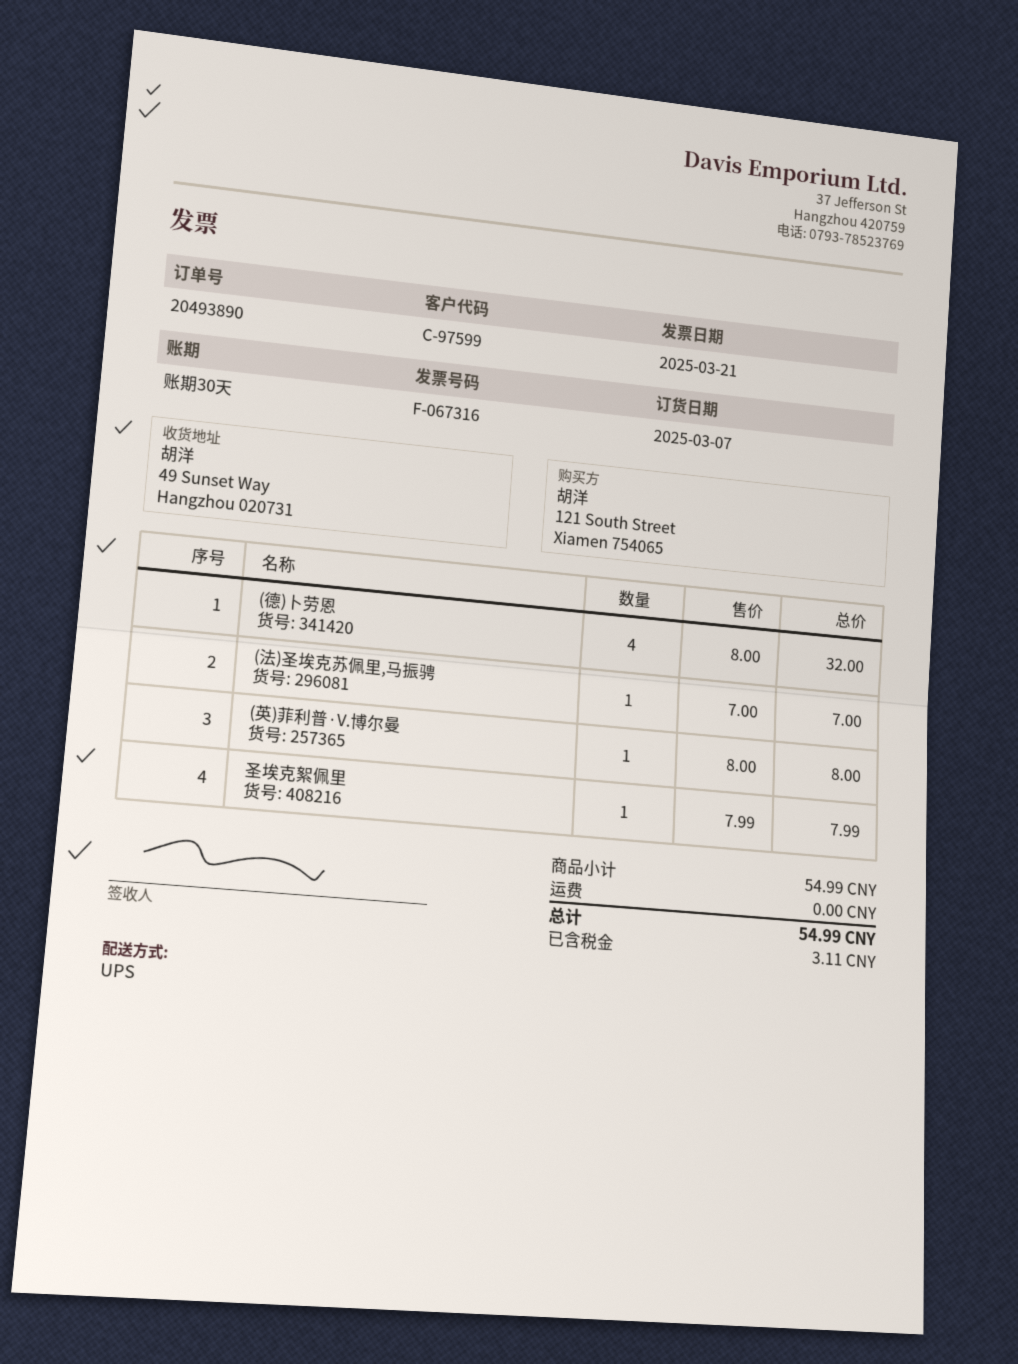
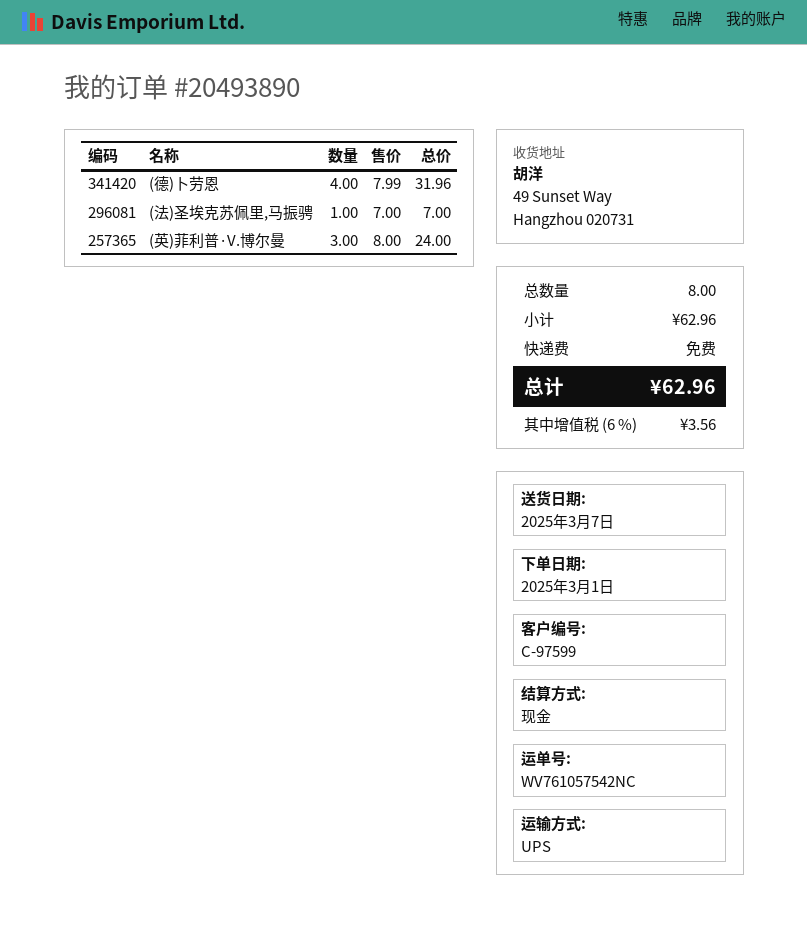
order date: 2025-03-07 -> 2025-03-01
(德)卜劳恩: 4 x 8.00 = 32.00 -> 4 x 7.99 = 31.96
(英)菲利普·V.博尔曼: 1 x 8.00 = 8.00 -> 3 x 8.00 = 24.00
圣埃克絮佩里: 1 x 7.99 = 7.99 -> none
subtotal: 54.99 -> 62.96
tax: 3.11 -> 3.56
total: 54.99 -> 62.96

